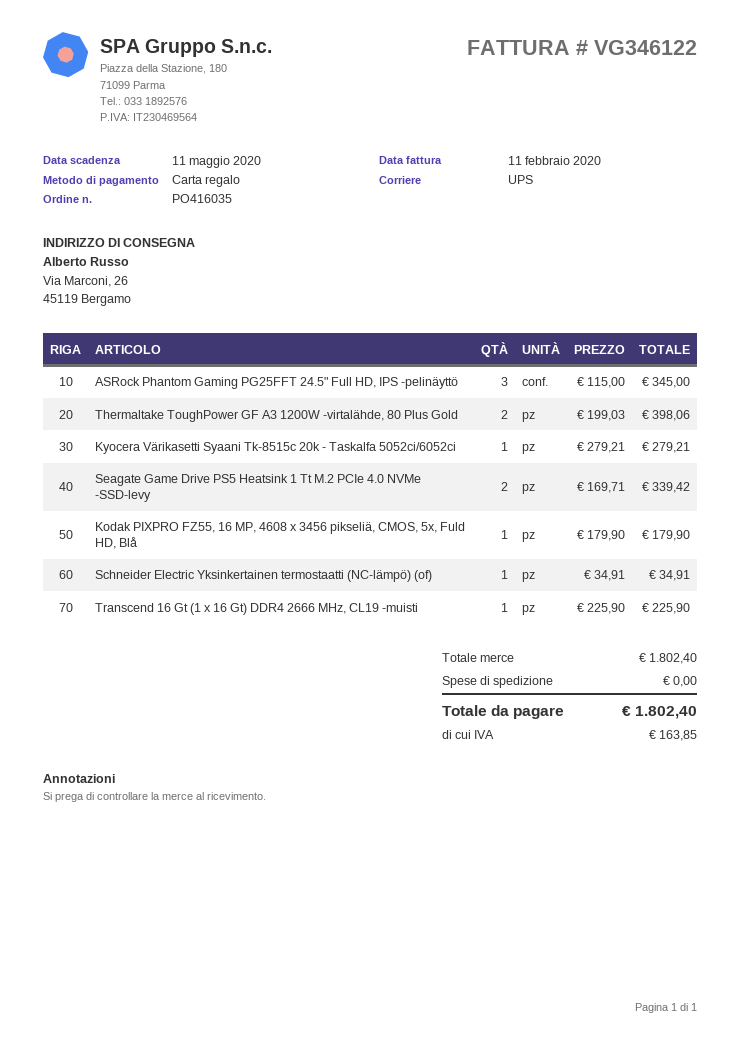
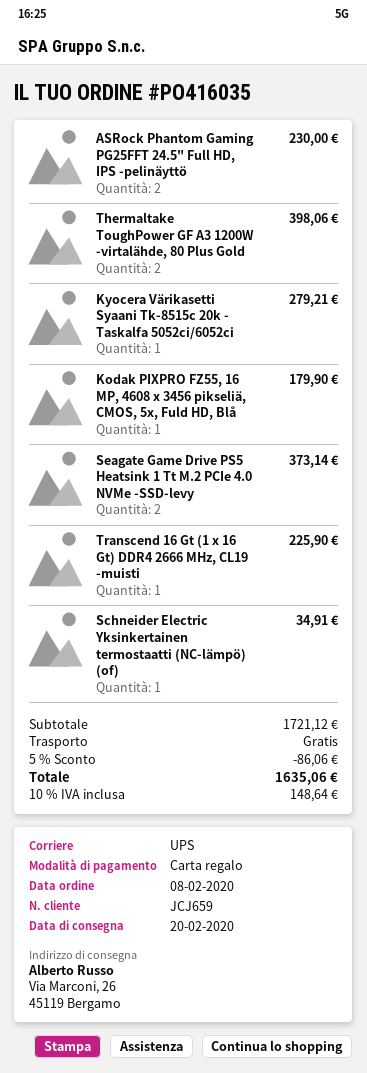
ASRock Phantom Gaming PG25FFT 24.5" Full HD, IPS -pelinäyttö: 3 for 345.00 -> 2 for 230.00
Seagate Game Drive PS5 Heatsink 1 Tt M.2 PCIe 4.0 NVMe -SSD-levy: 2 for 339.42 -> 2 for 373.14
subtotal: 1802.40 -> 1721.12
discount: none -> 5% = 86.06
tax: 163.85 -> 148.64
total: 1802.40 -> 1635.06

